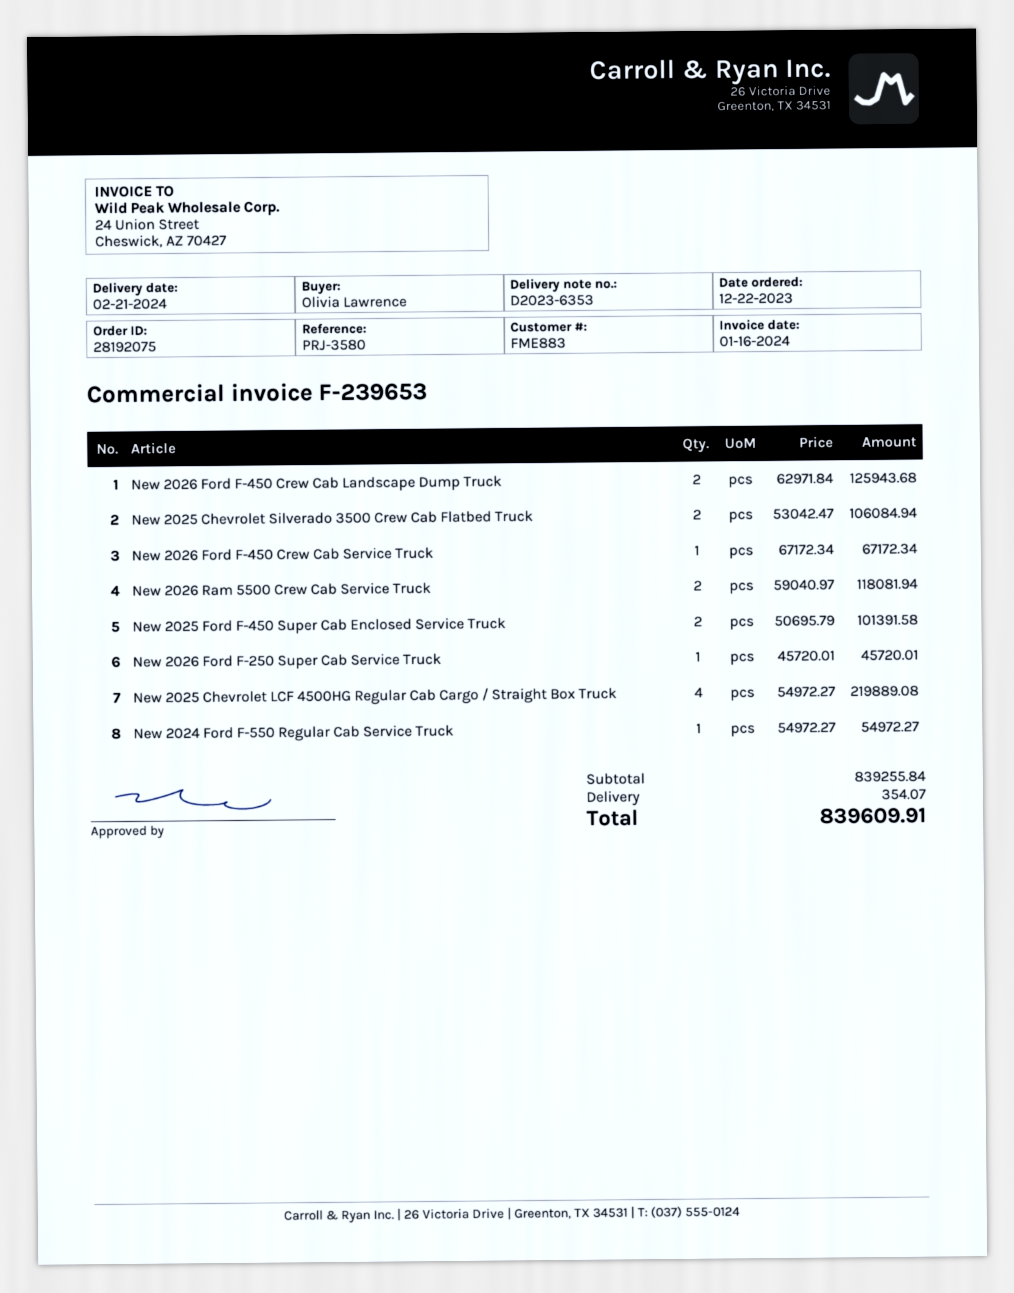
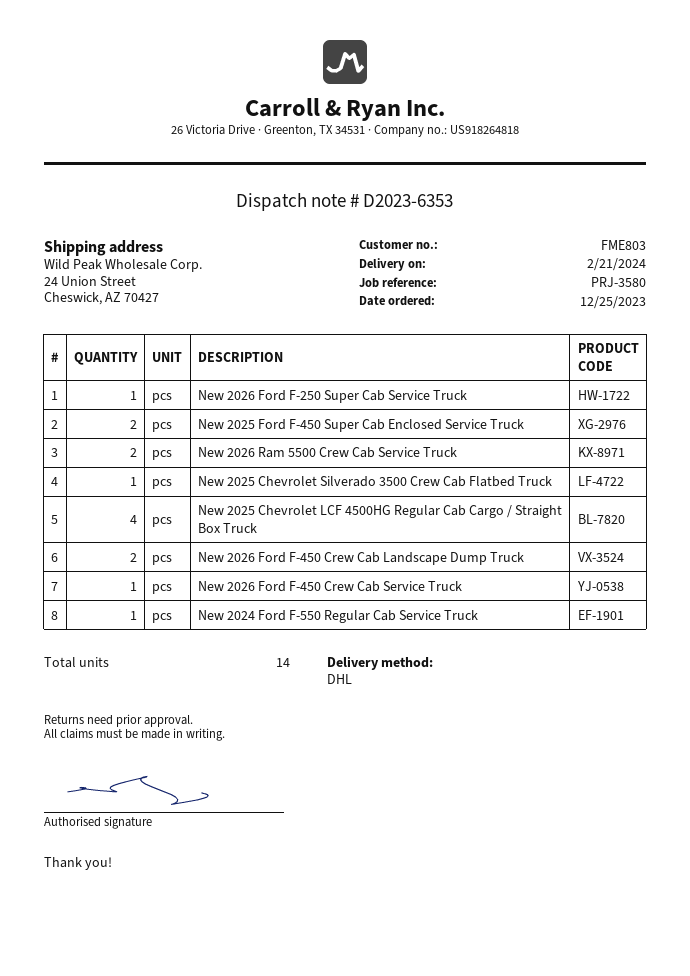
order date: 2023-12-22 -> 2023-12-25
customer number: FME883 -> FME803
New 2025 Chevrolet Silverado 3500 Crew Cab Flatbed Truck: 2 -> 1

